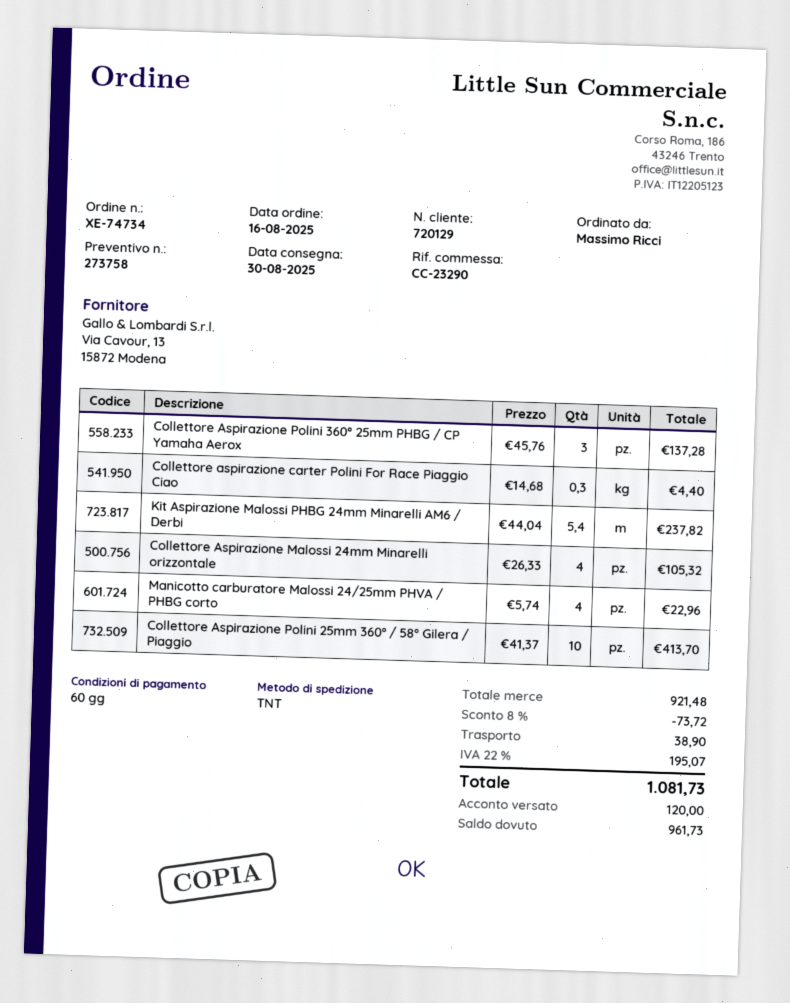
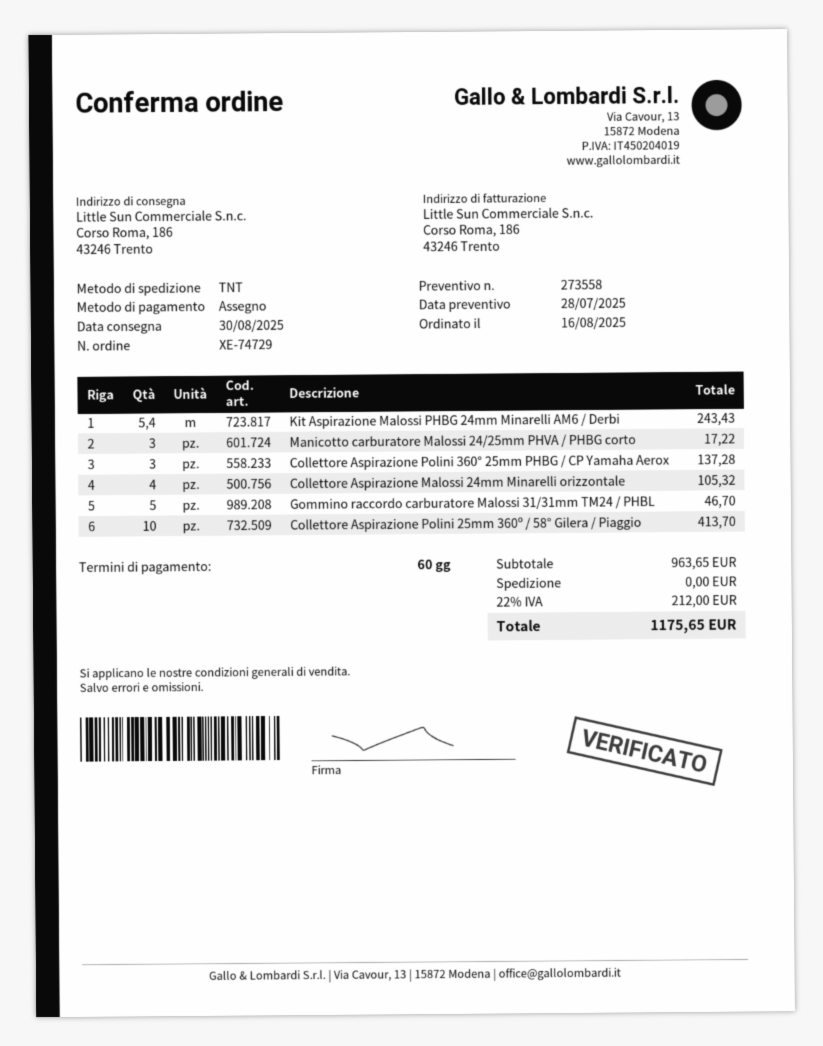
quote number: 273758 -> 273558
order number: XE-74734 -> XE-74729
Collettore aspirazione carter Polini For Race Piaggio Ciao: 0.3 for 4.40 -> none
Kit Aspirazione Malossi PHBG 24mm Minarelli AM6 / Derbi: 5.4 for 237.82 -> 5.4 for 243.43
Manicotto carburatore Malossi 24/25mm PHVA / PHBG corto: 4 for 22.96 -> 3 for 17.22
Gommino raccordo carburatore Malossi 31/31mm TM24 / PHBL: none -> 5 for 46.70
subtotal: 921.48 -> 963.65
discount: 8% = 73.72 -> none
shipping: 38.90 -> 0.00
tax: 22% = 195.07 -> 22% = 212.00
total: 1081.73 -> 1175.65

